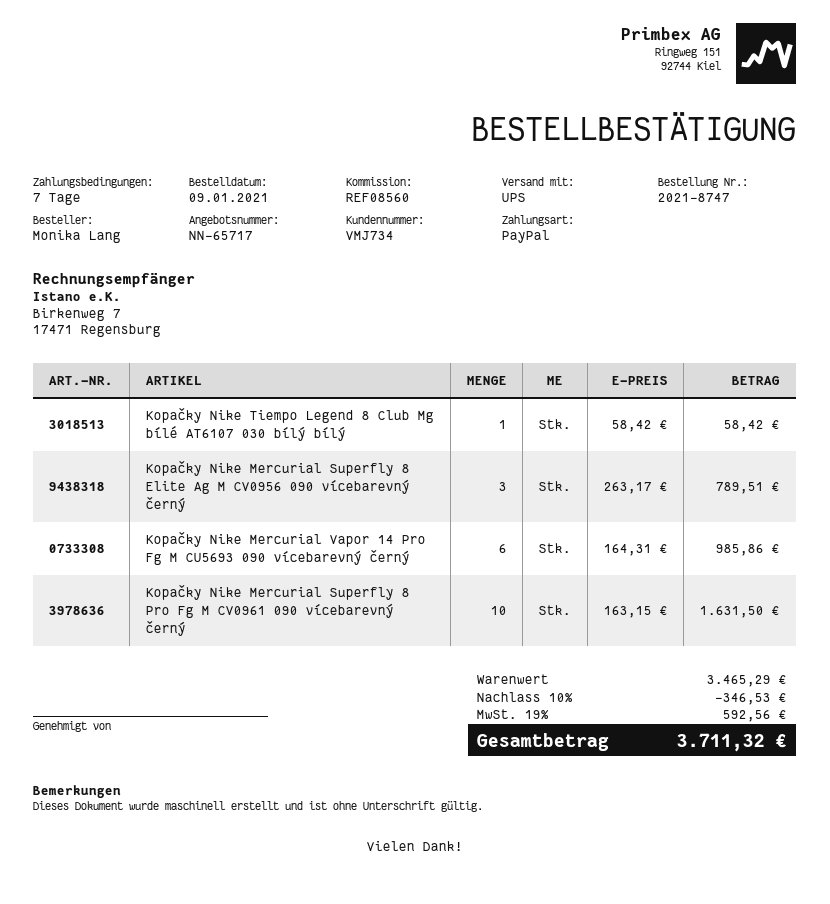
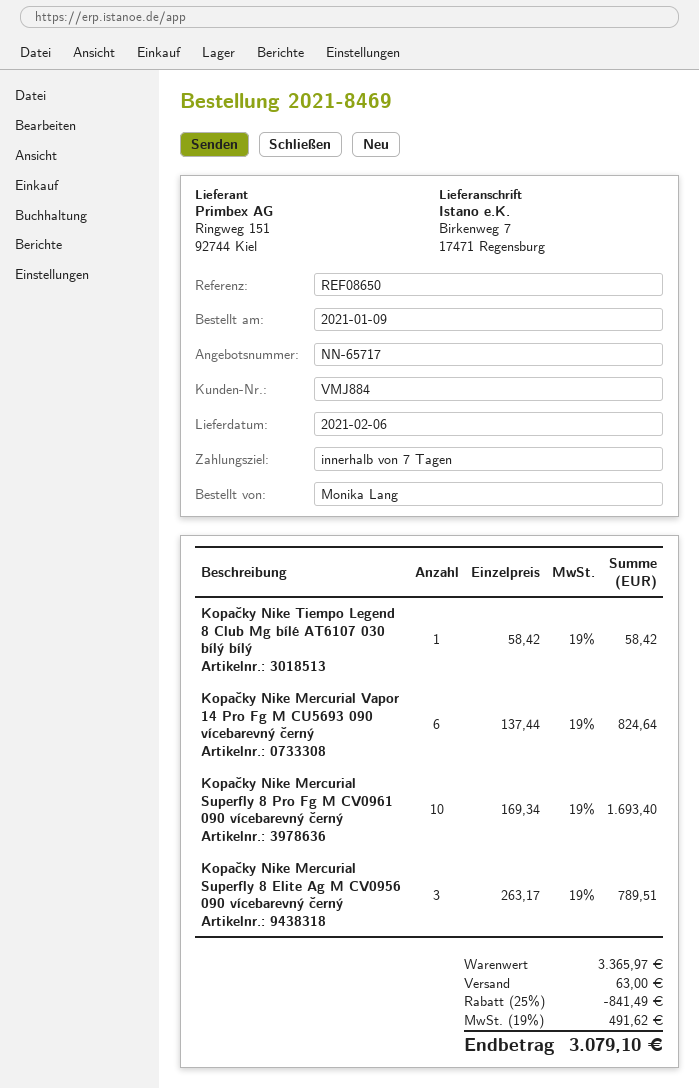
order number: 2021-8747 -> 2021-8469
customer number: VMJ734 -> VMJ884
reference: REF08560 -> REF08650
Kopačky Nike Mercurial Vapor 14 Pro Fg M CU5693 090 vícebarevný černý: 6 x 164.31 = 985.86 -> 6 x 137.44 = 824.64
Kopačky Nike Mercurial Superfly 8 Pro Fg M CV0961 090 vícebarevný černý: 10 x 163.15 = 1631.50 -> 10 x 169.34 = 1693.40
subtotal: 3465.29 -> 3365.97
discount: 10% = 346.53 -> 25% = 841.49
shipping: none -> 63.00
tax: 19% = 592.56 -> 19% = 491.62
total: 3711.32 -> 3079.10

